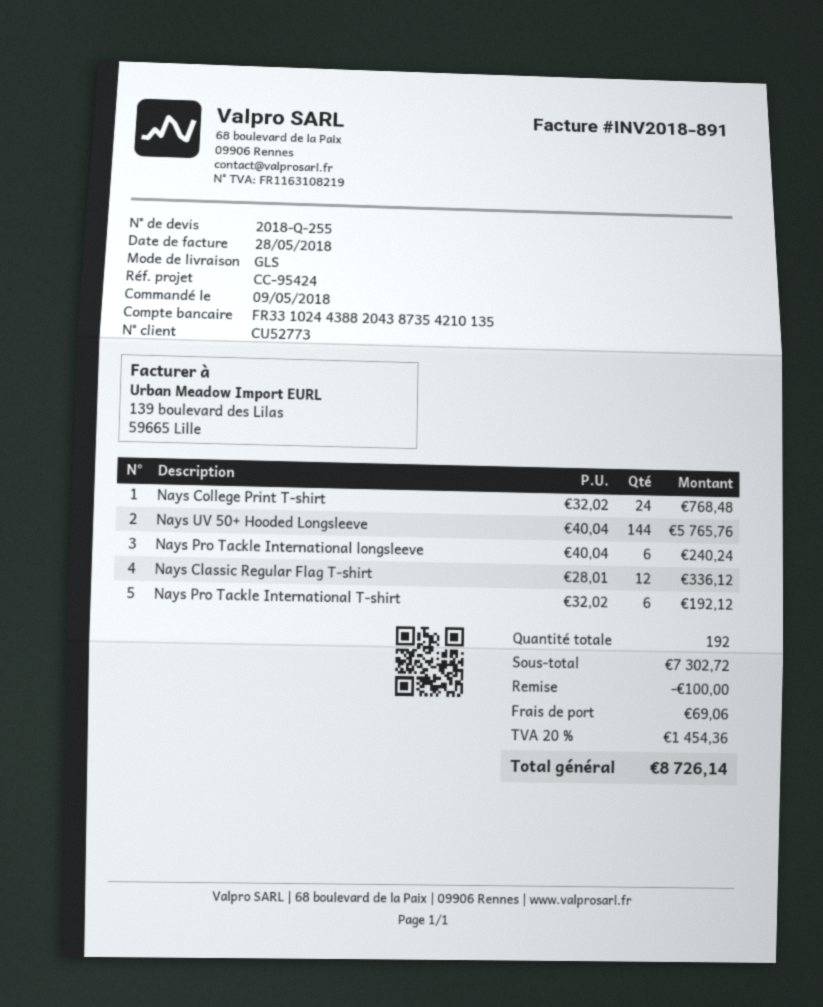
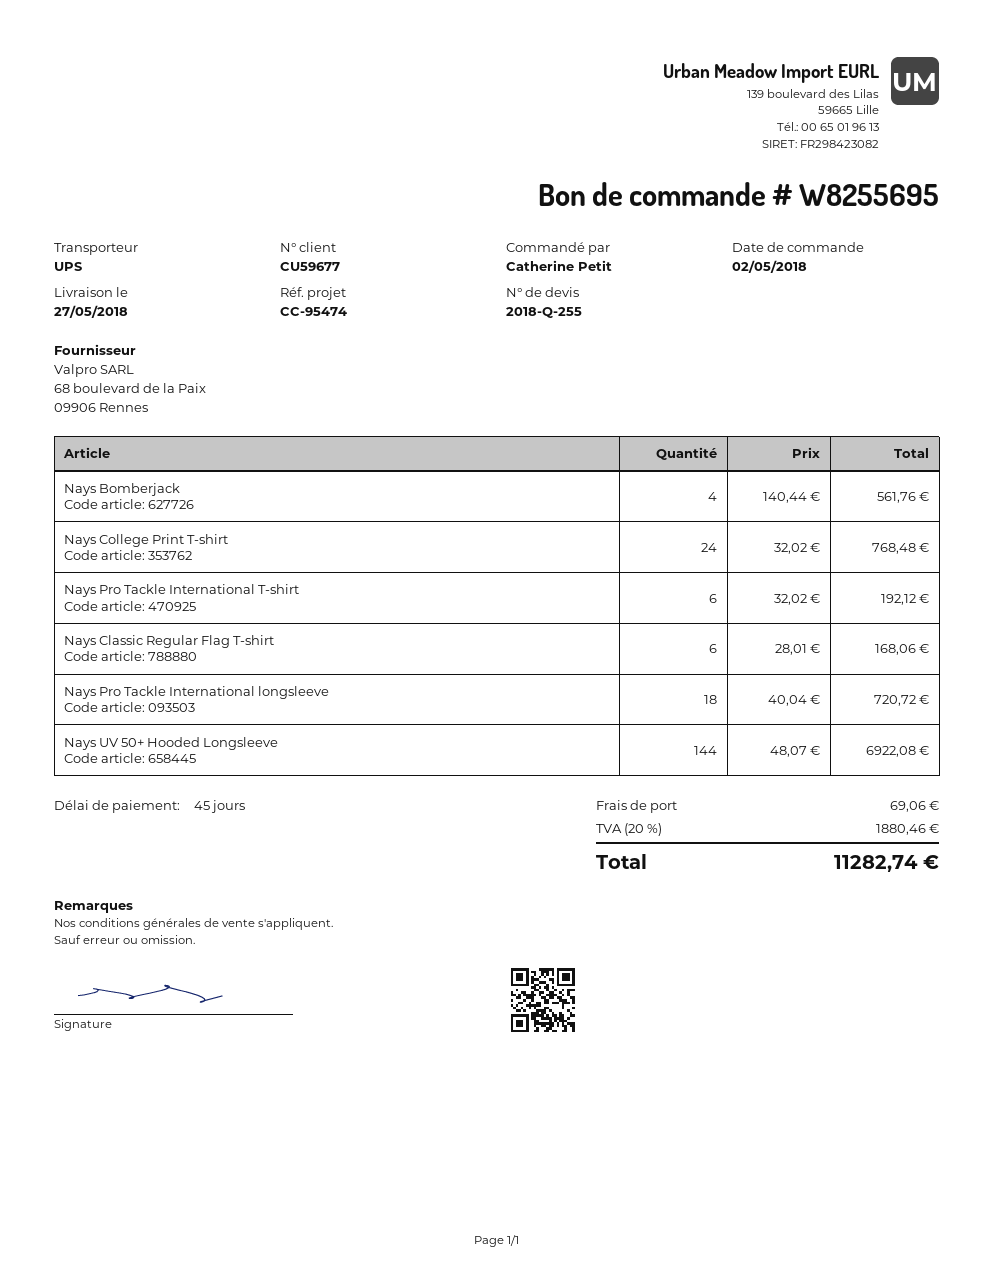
order date: 2018-05-09 -> 2018-05-02
customer number: CU52773 -> CU59677
reference: CC-95424 -> CC-95474
shipping method: GLS -> UPS
Nays UV 50+ Hooded Longsleeve: 144 x 40.04 = 5765.76 -> 144 x 48.07 = 6922.08
Nays Pro Tackle International longsleeve: 6 x 40.04 = 240.24 -> 18 x 40.04 = 720.72
Nays Classic Regular Flag T-shirt: 12 x 28.01 = 336.12 -> 6 x 28.01 = 168.06
Nays Bomberjack: none -> 4 x 140.44 = 561.76
discount: 100.00 -> none
tax: 20% = 1454.36 -> 20% = 1880.46
total: 8726.14 -> 11282.74

